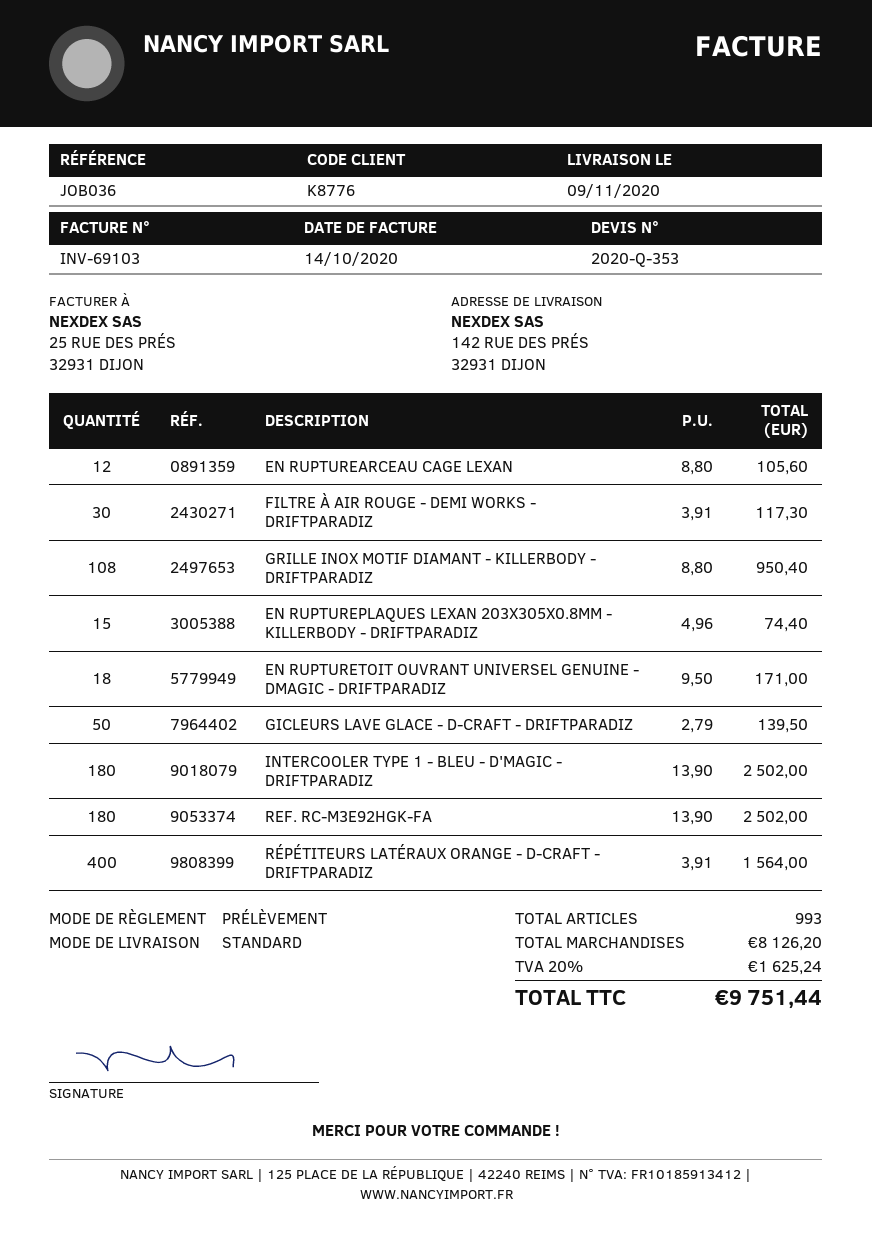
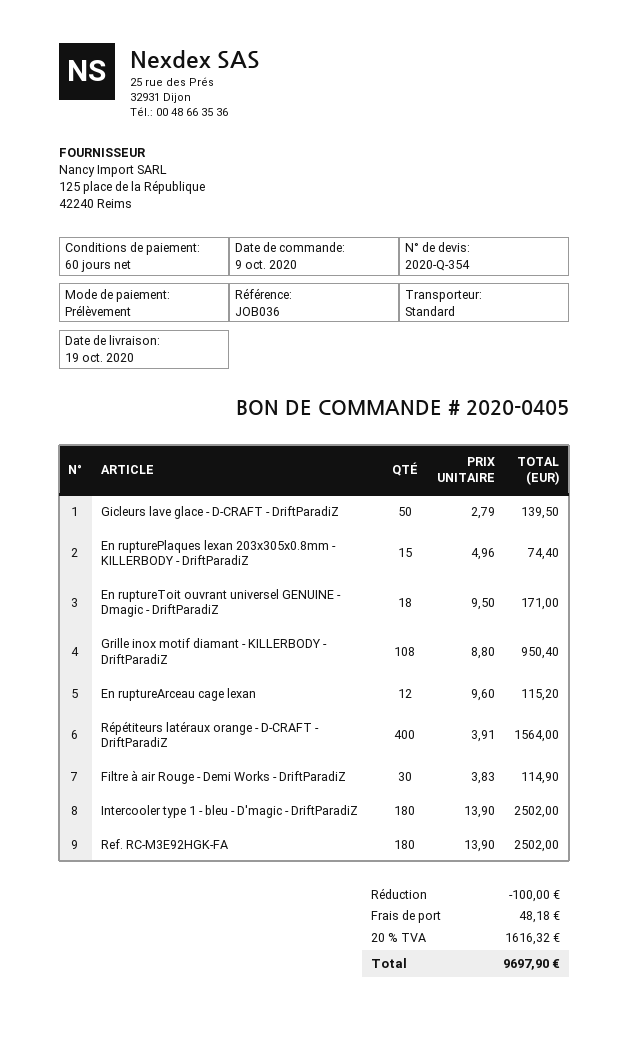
quote number: 2020-Q-353 -> 2020-Q-354
delivery date: 2020-11-09 -> 2020-10-19
EN RUPTUREARCEAU CAGE LEXAN: 12 x 8.80 = 105.60 -> 12 x 9.60 = 115.20
FILTRE À AIR ROUGE - DEMI WORKS - DRIFTPARADIZ: 30 x 3.91 = 117.30 -> 30 x 3.83 = 114.90
discount: none -> 100.00
shipping: none -> 48.18
tax: 20% = 1625.24 -> 20% = 1616.32
total: 9751.44 -> 9697.90

